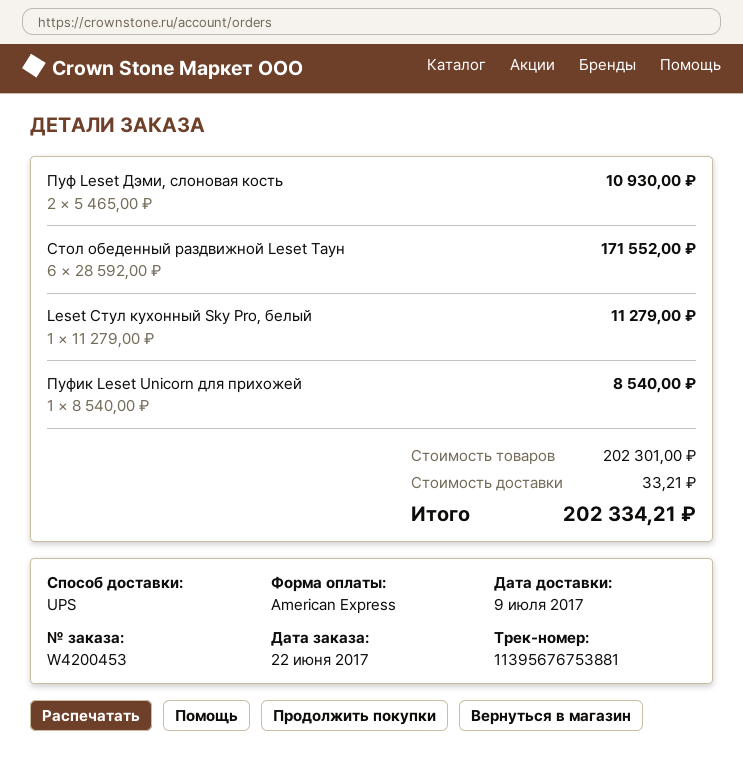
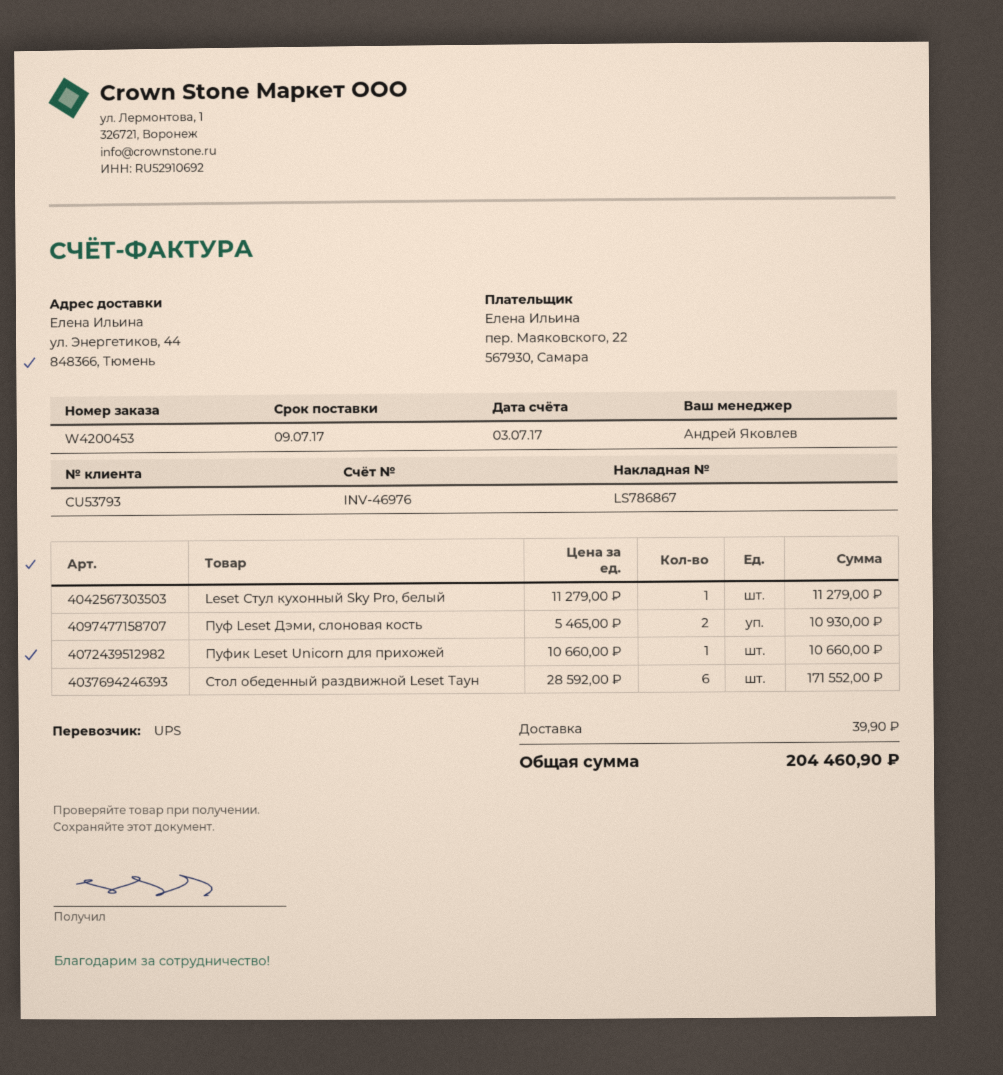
Пуфик Leset Unicorn для прихожей: 1 x 8540.00 = 8540.00 -> 1 x 10660.00 = 10660.00
shipping: 33.21 -> 39.90
total: 202334.21 -> 204460.90

